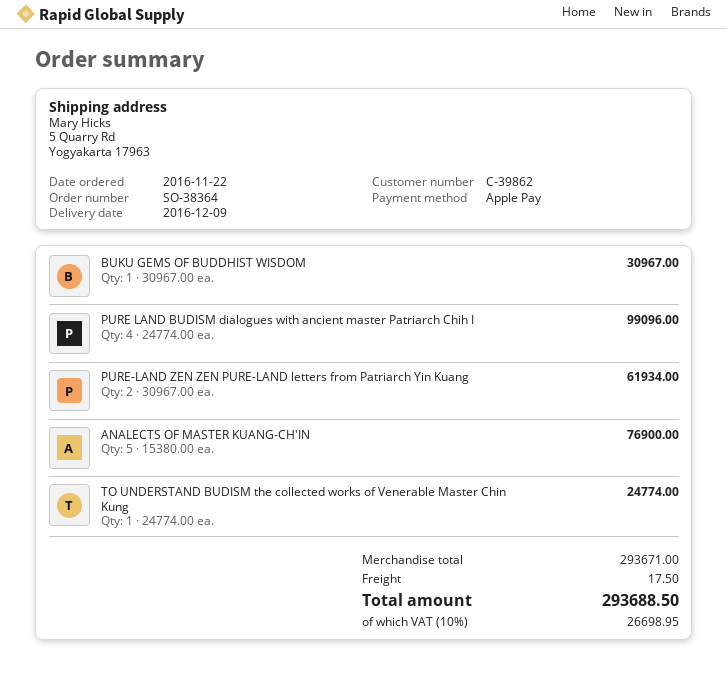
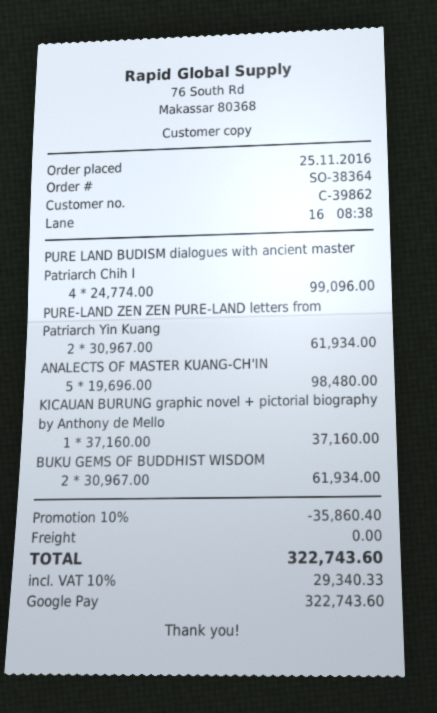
order date: 2016-11-22 -> 2016-11-25
payment method: Apple Pay -> Google Pay
BUKU GEMS OF BUDDHIST WISDOM: 1 x 30967.00 = 30967.00 -> 2 x 30967.00 = 61934.00
ANALECTS OF MASTER KUANG-CH'IN: 5 x 15380.00 = 76900.00 -> 5 x 19696.00 = 98480.00
TO UNDERSTAND BUDISM the collected works of Venerable Master Chin Kung: 1 x 24774.00 = 24774.00 -> none
KICAUAN BURUNG graphic novel + pictorial biography by Anthony de Mello: none -> 1 x 37160.00 = 37160.00
discount: none -> 10% = 35860.40
shipping: 17.50 -> 0.00
tax: 10% = 26698.95 -> 10% = 29340.33
total: 293688.50 -> 322743.60

